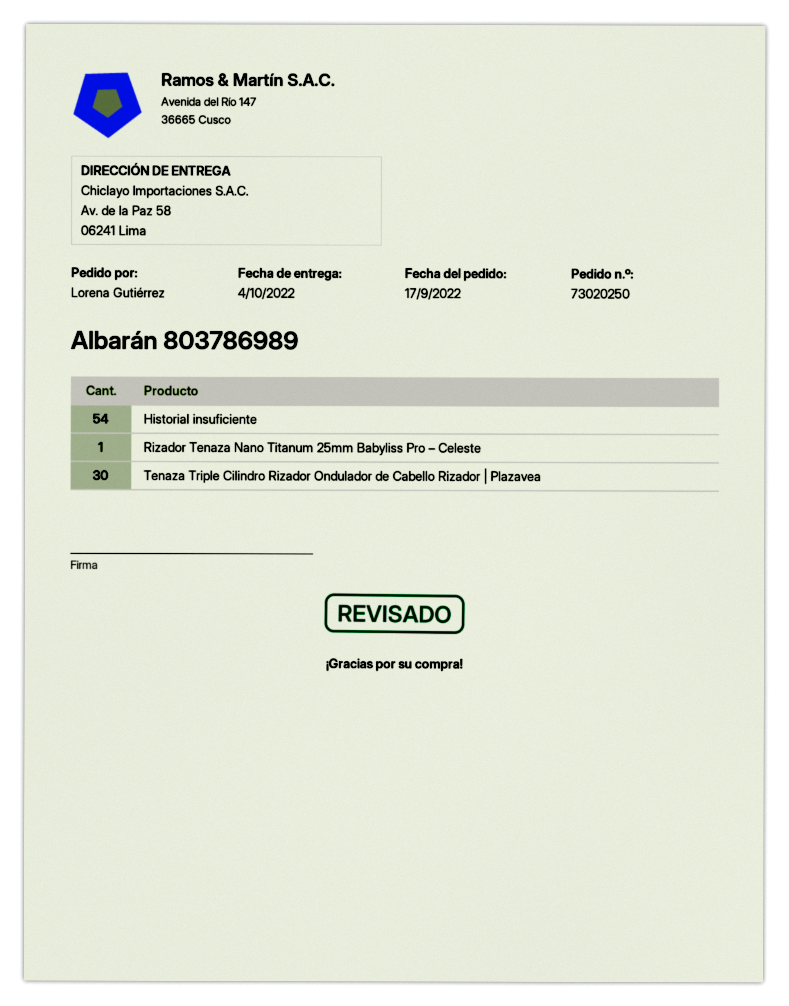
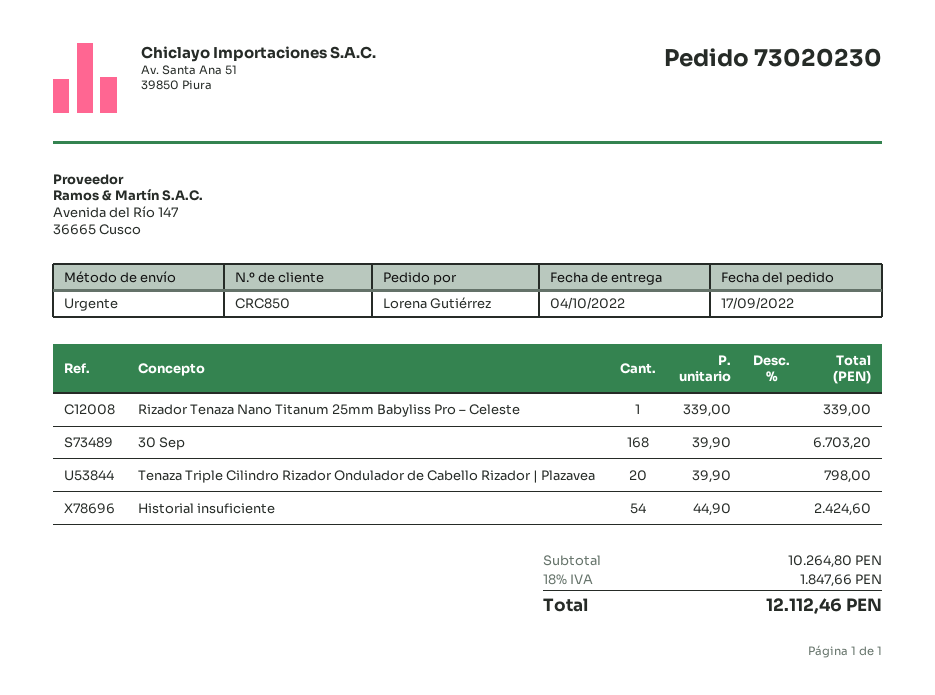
order number: 73020250 -> 73020230
Tenaza Triple Cilindro Rizador Ondulador de Cabello Rizador | Plazavea: 30 -> 20
30 Sep: none -> 168

